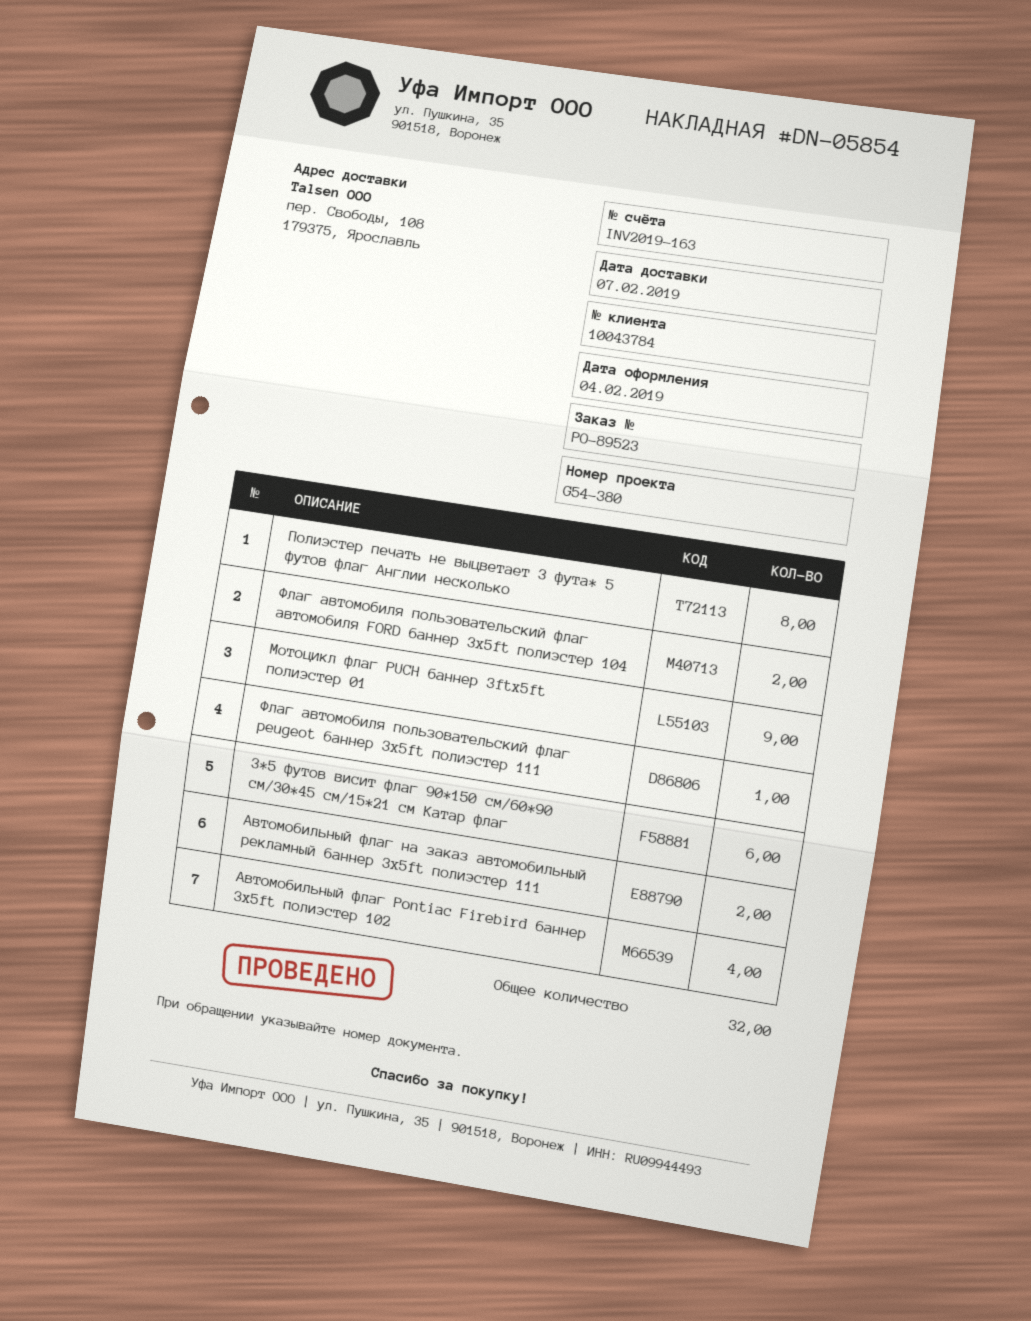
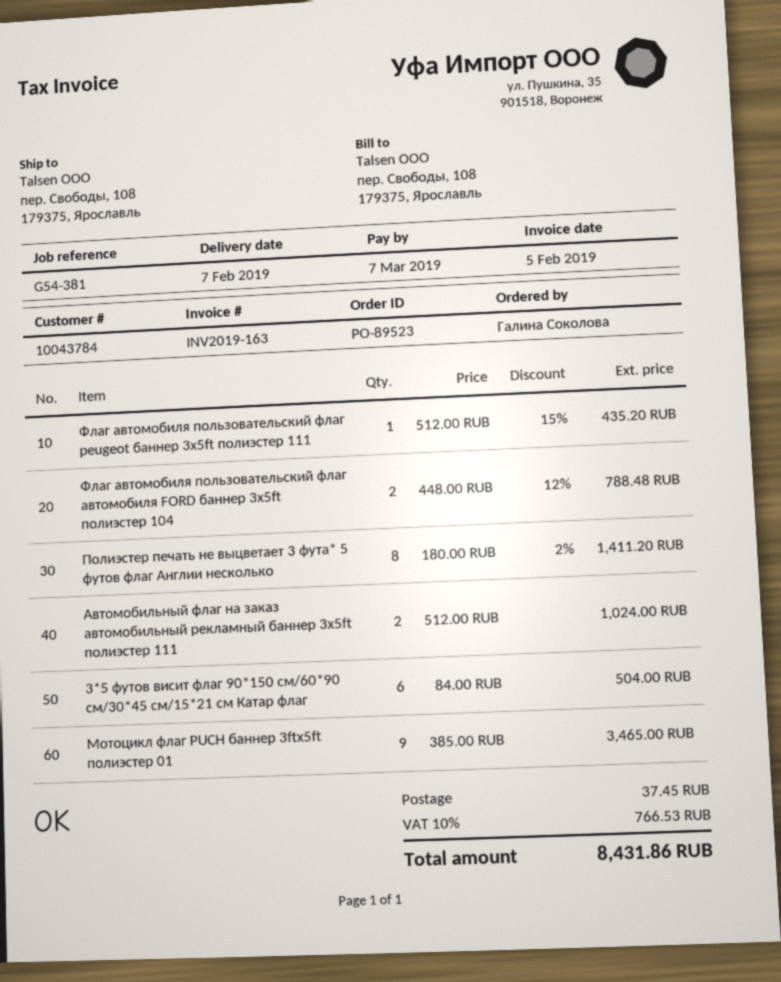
reference: G54-380 -> G54-381
Автомобильный флаг Pontiac Firebird баннер 3x5ft полиэстер 102: 4 -> none

